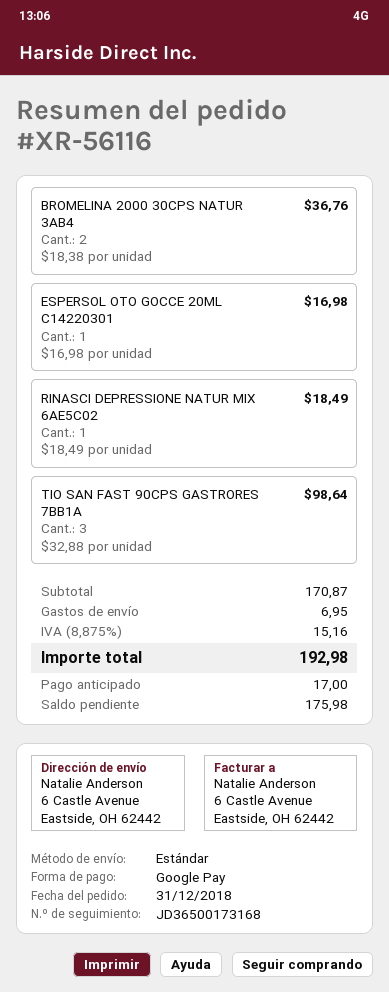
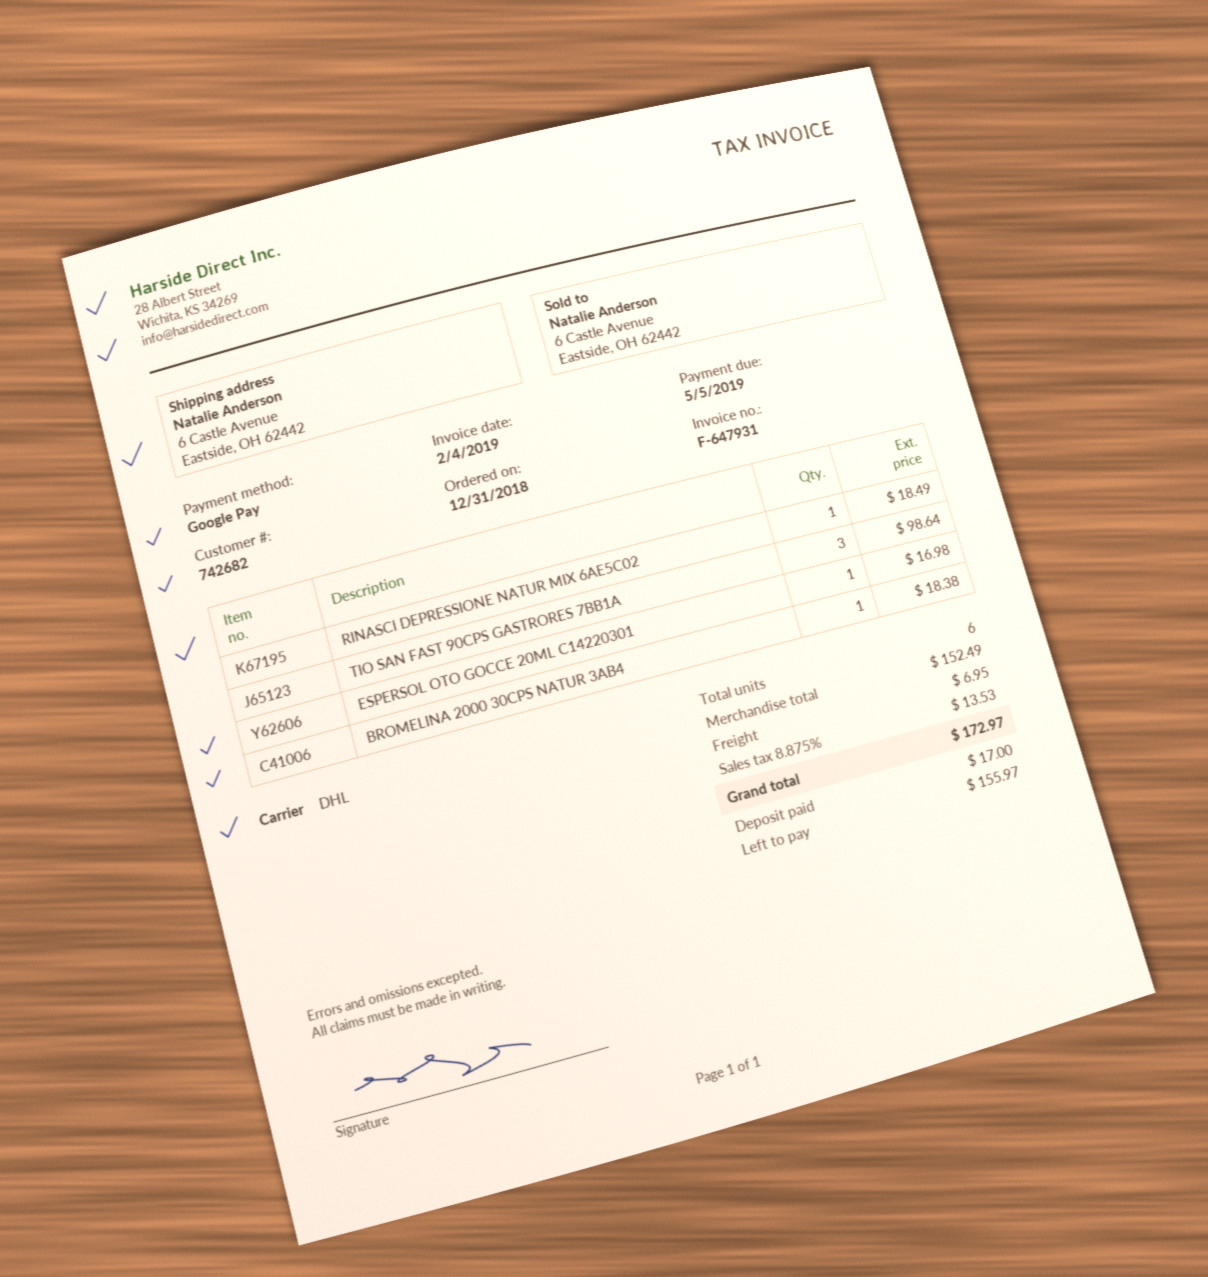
shipping method: standard -> DHL
BROMELINA 2000 30CPS NATUR 3AB4: 2 for 36.76 -> 1 for 18.38
subtotal: 170.87 -> 152.49
tax: 8.875% = 15.16 -> 8.875% = 13.53
total: 192.98 -> 172.97
balance: 175.98 -> 155.97

